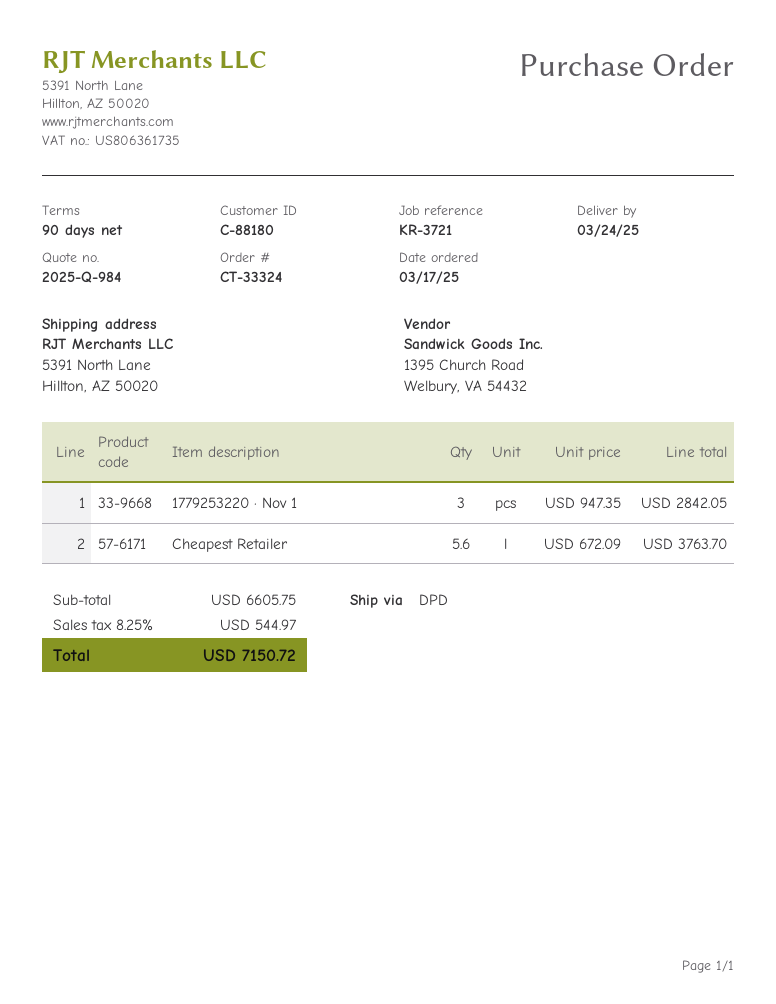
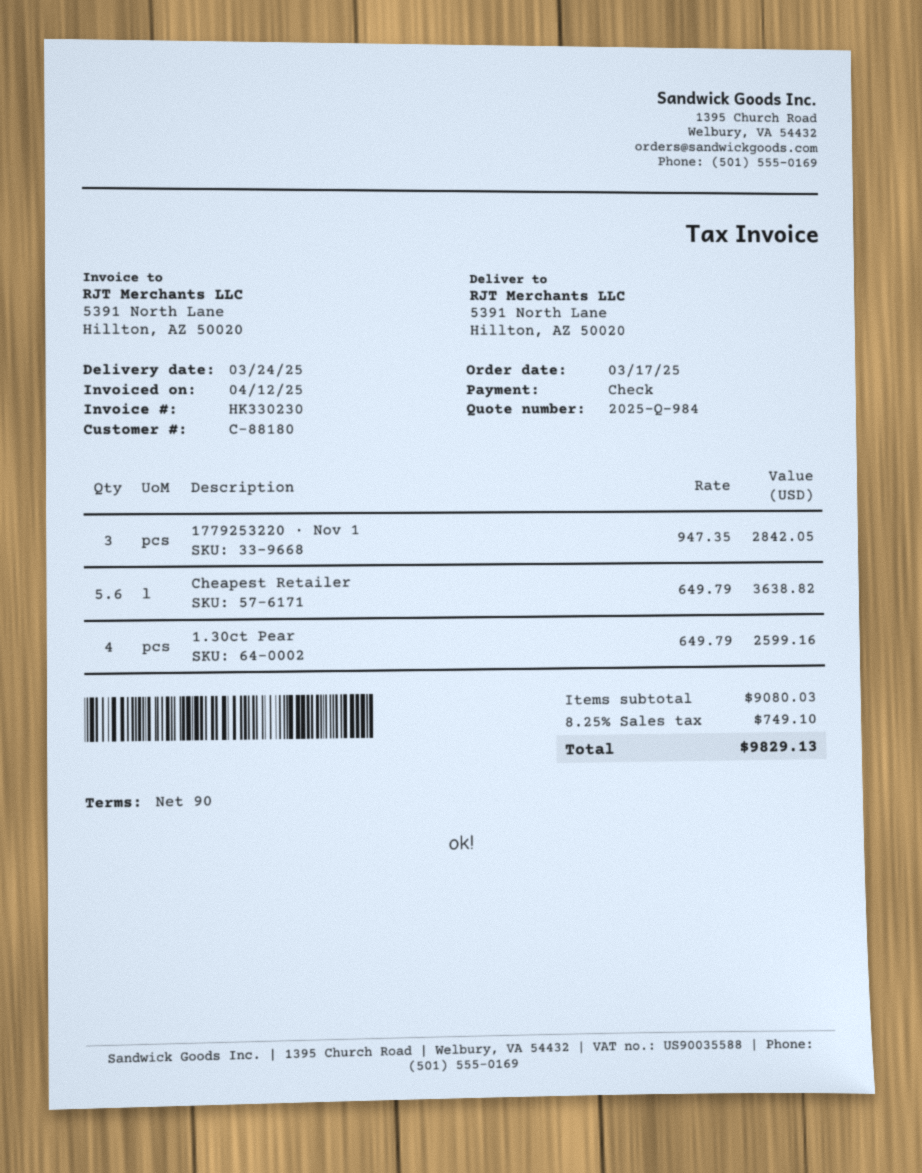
Cheapest Retailer: 5.6 x 672.09 = 3763.70 -> 5.6 x 649.79 = 3638.82
1.30ct Pear: none -> 4 x 649.79 = 2599.16
subtotal: 6605.75 -> 9080.03
tax: 8.25% = 544.97 -> 8.25% = 749.10
total: 7150.72 -> 9829.13

